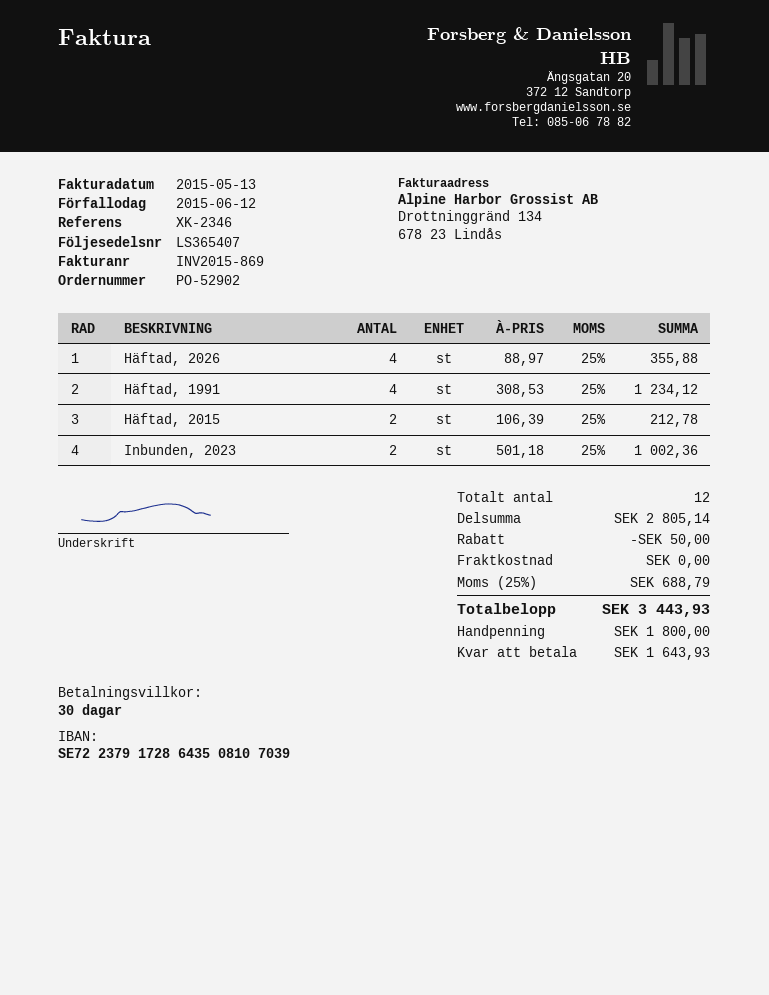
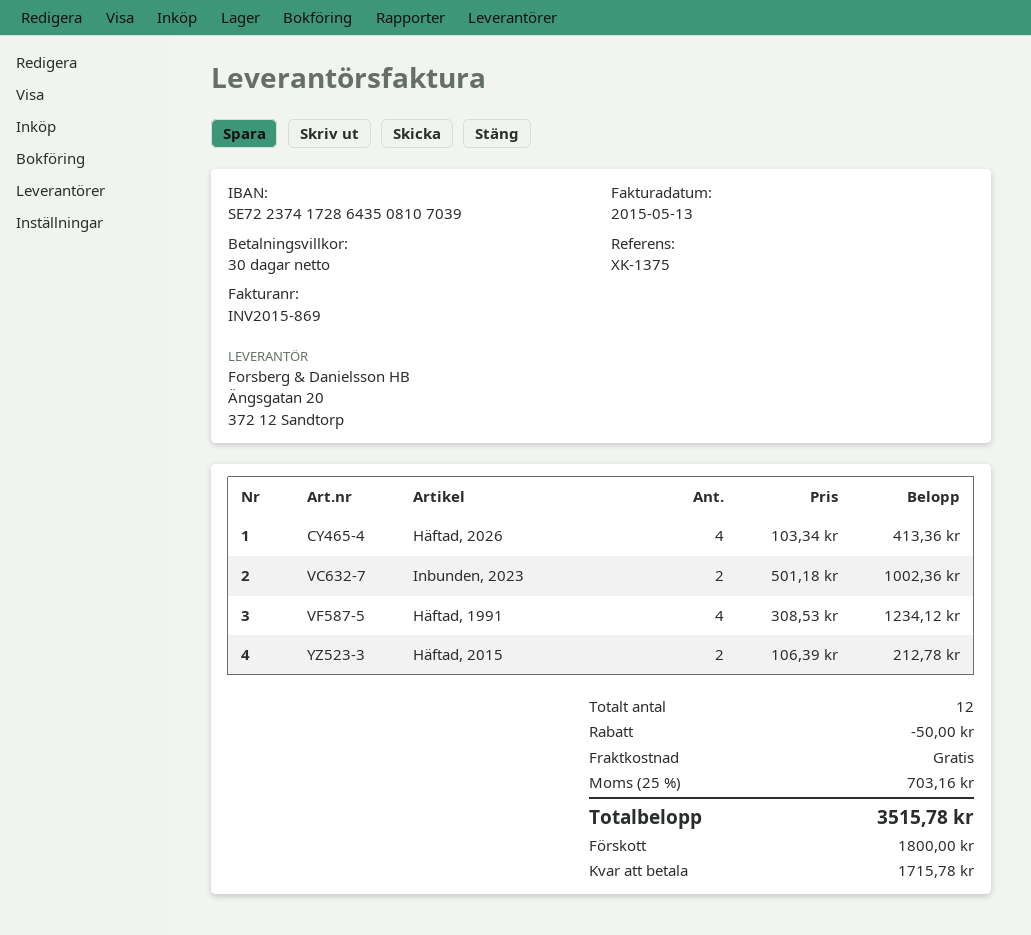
reference: XK-2346 -> XK-1375
bank account: SE7223791728643508107039 -> SE7223741728643508107039
Häftad, 2026: 4 x 88.97 = 355.88 -> 4 x 103.34 = 413.36
tax: 25% = 688.79 -> 25% = 703.16
total: 3443.93 -> 3515.78
balance: 1643.93 -> 1715.78

